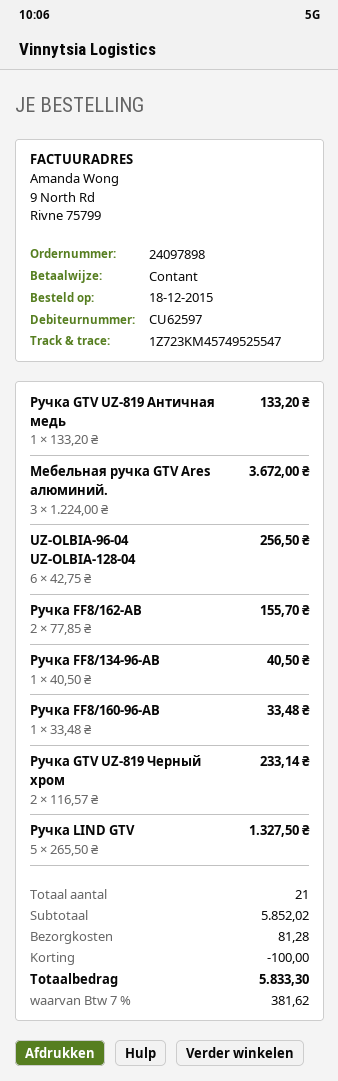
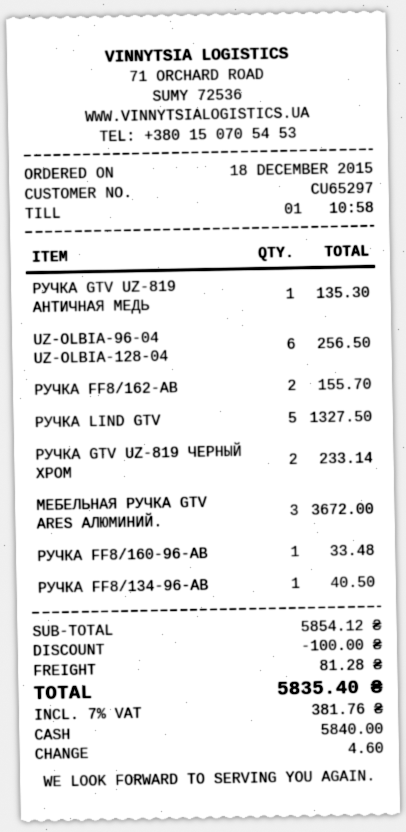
customer number: CU62597 -> CU65297
Ручка GTV UZ-819 Античная медь: 1 for 133.20 -> 1 for 135.30
subtotal: 5852.02 -> 5854.12
tax: 7% = 381.62 -> 7% = 381.76
total: 5833.30 -> 5835.40

